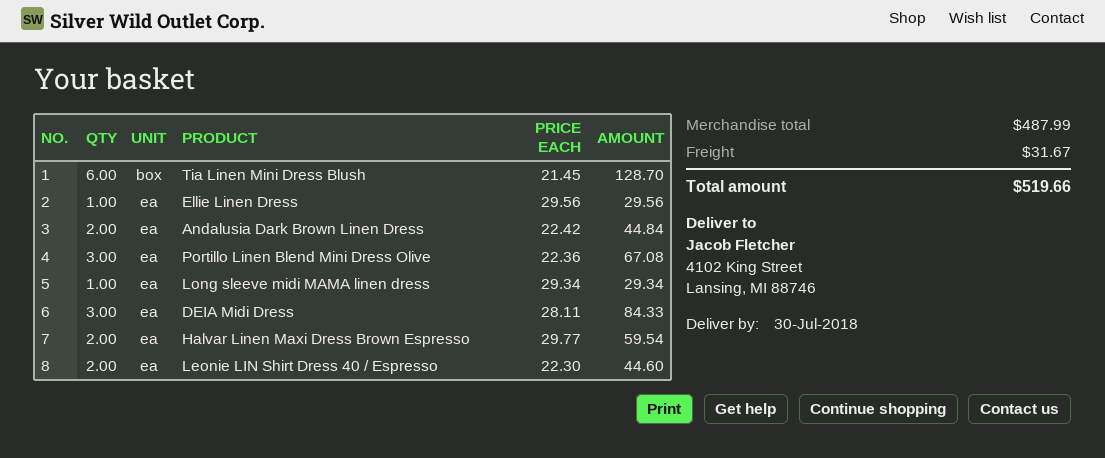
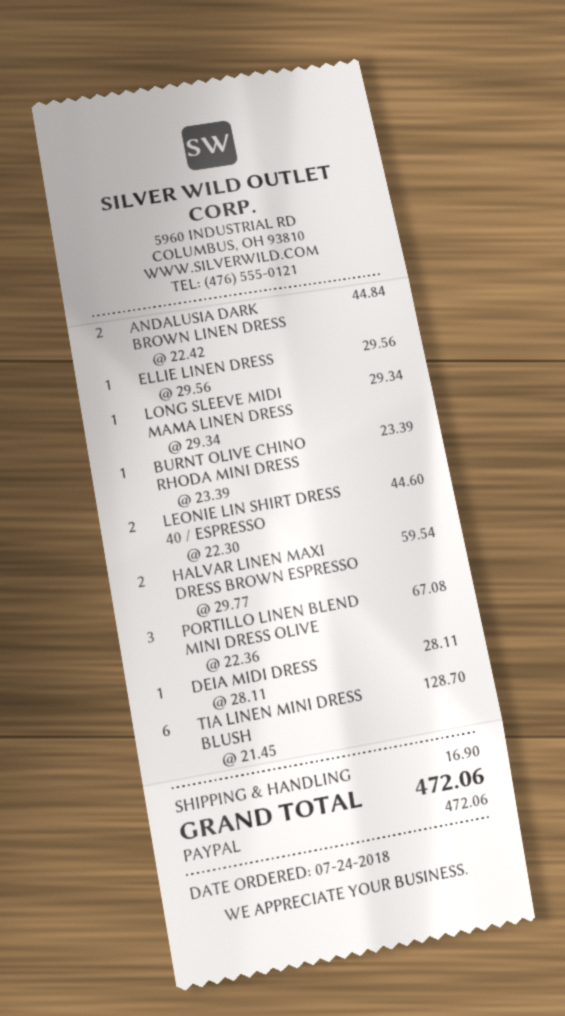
DEIA Midi Dress: 3 x 28.11 = 84.33 -> 1 x 28.11 = 28.11
BURNT OLIVE CHINO RHODA MINI DRESS: none -> 1 x 23.39 = 23.39
shipping: 31.67 -> 16.90
total: 519.66 -> 472.06

